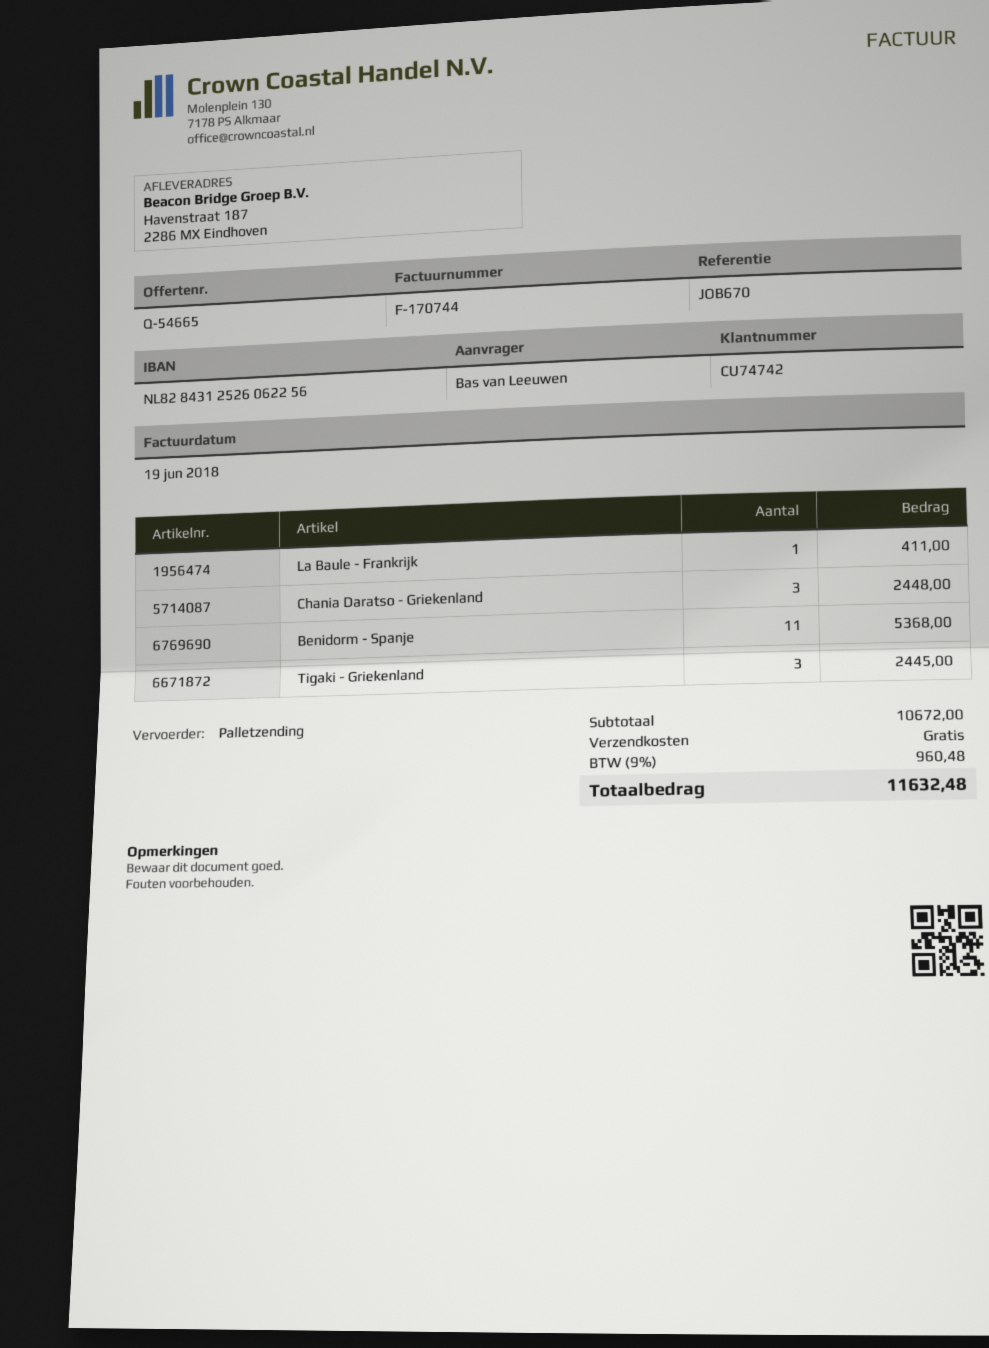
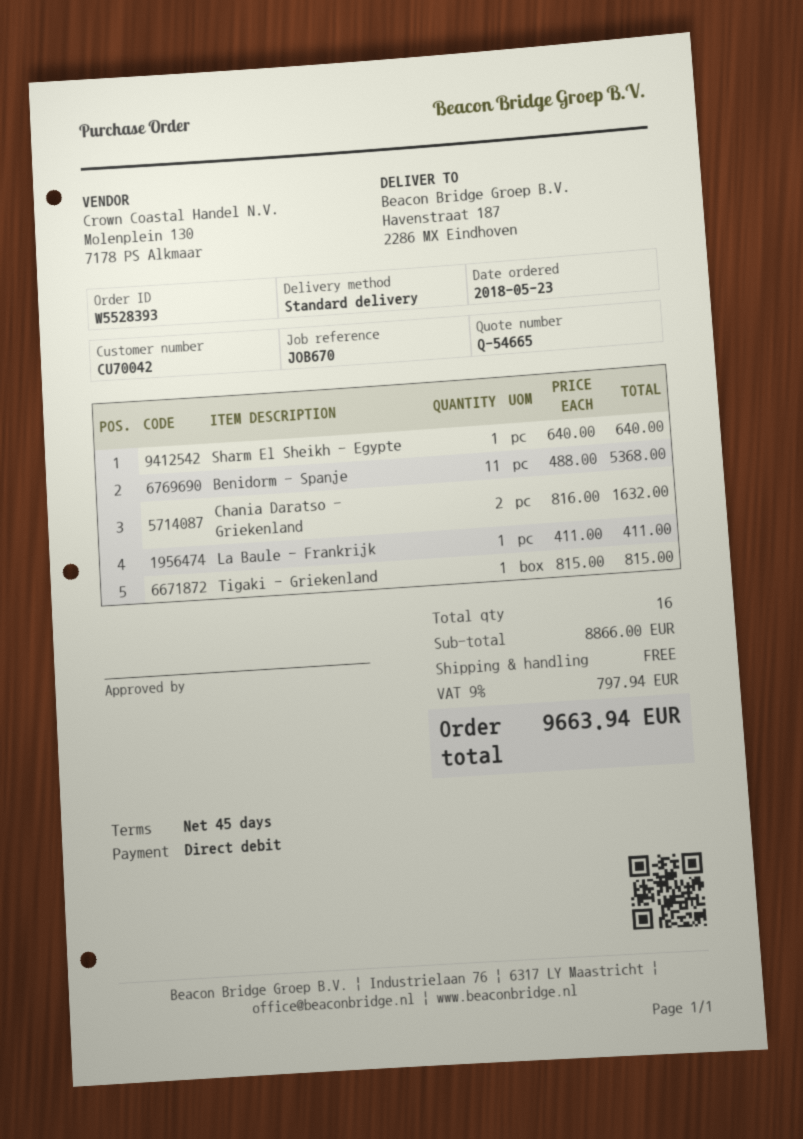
customer number: CU74742 -> CU70042
shipping method: pallet freight -> standard
Chania Daratso - Griekenland: 3 for 2448.00 -> 2 for 1632.00
Tigaki - Griekenland: 3 for 2445.00 -> 1 for 815.00
Sharm El Sheikh - Egypte: none -> 1 for 640.00
subtotal: 10672.00 -> 8866.00
tax: 9% = 960.48 -> 9% = 797.94
total: 11632.48 -> 9663.94

